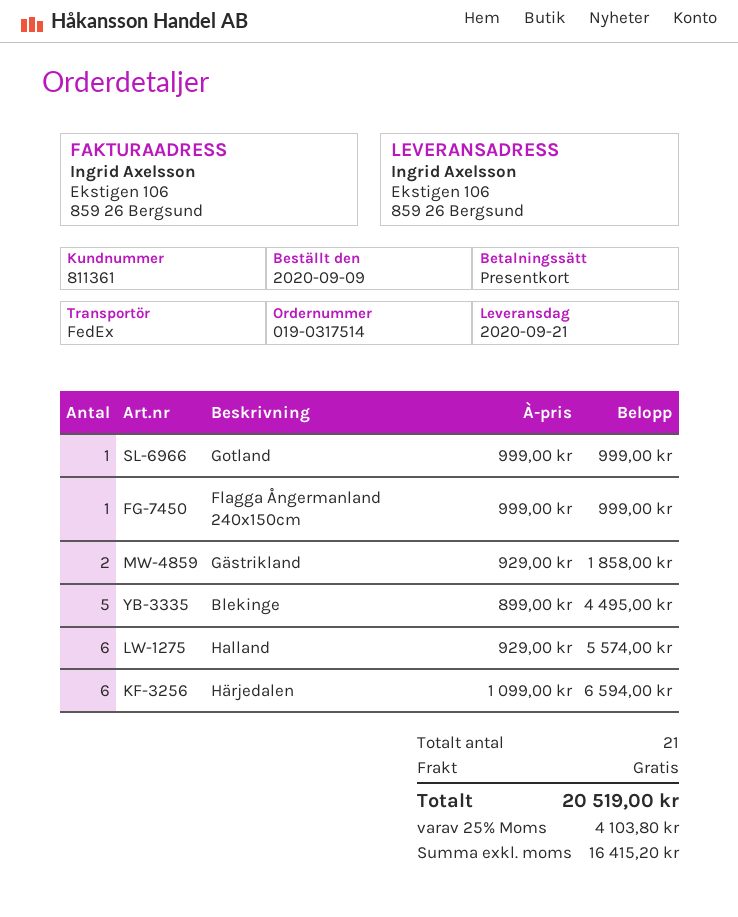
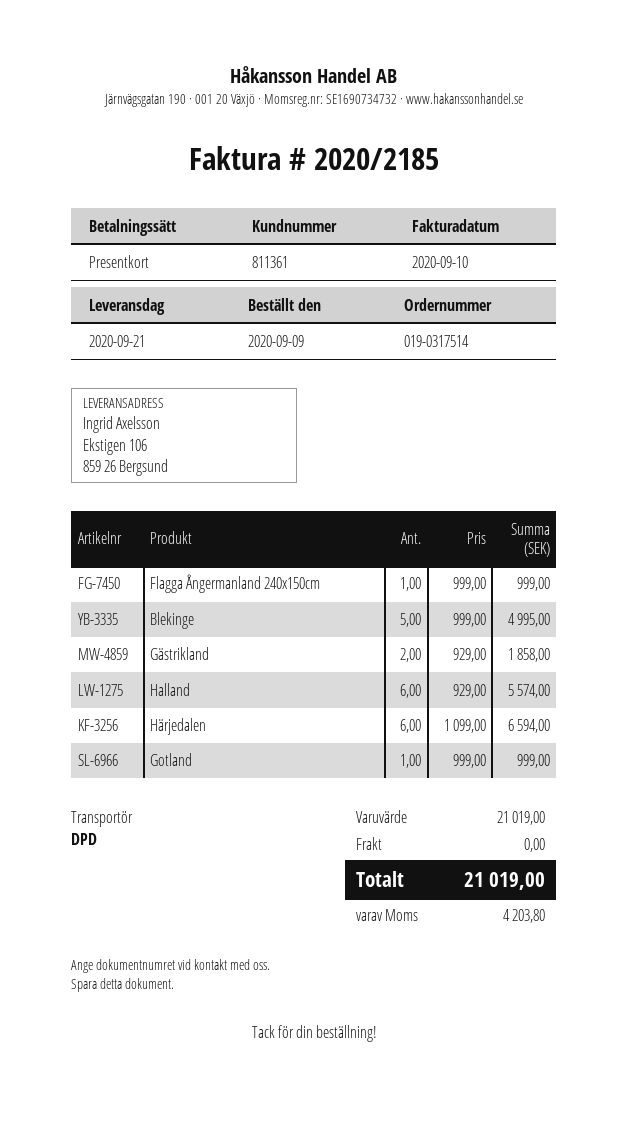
shipping method: FedEx -> DPD
Blekinge: 5 x 899.00 = 4495.00 -> 5 x 999.00 = 4995.00
tax: 4103.80 -> 4203.80
total: 20519.00 -> 21019.00

